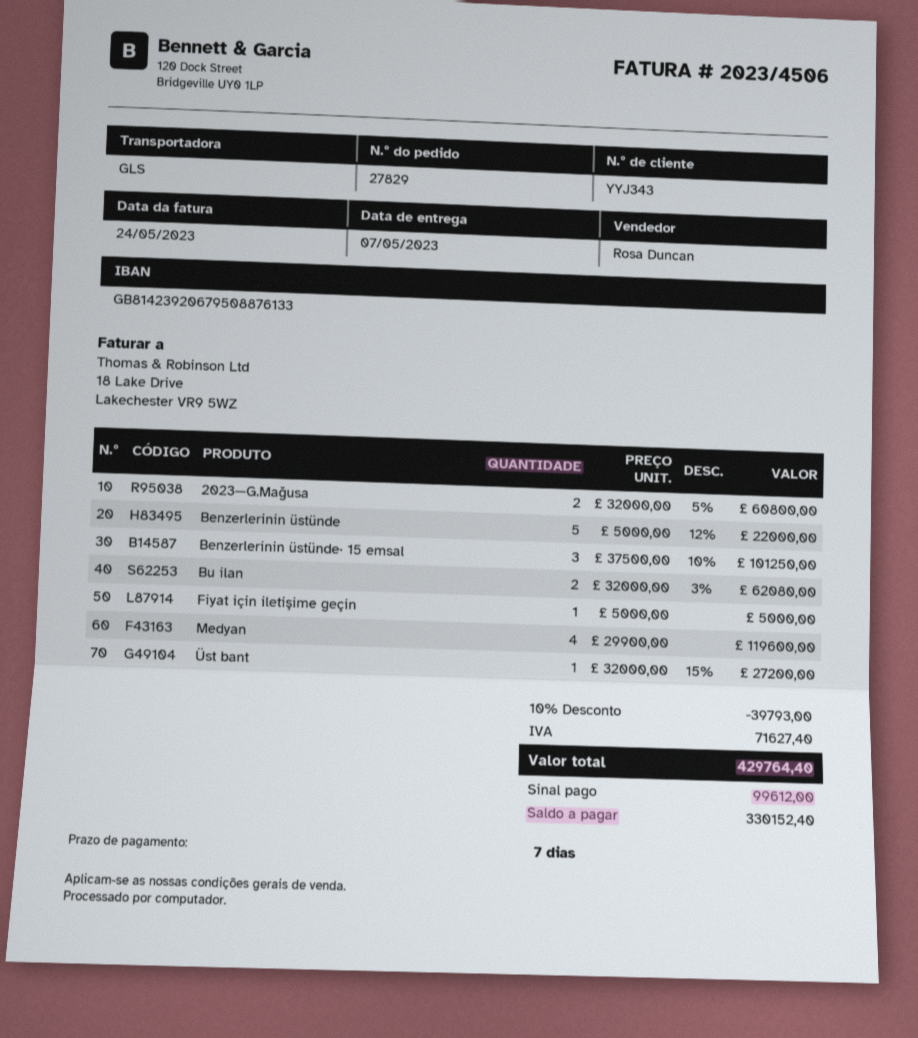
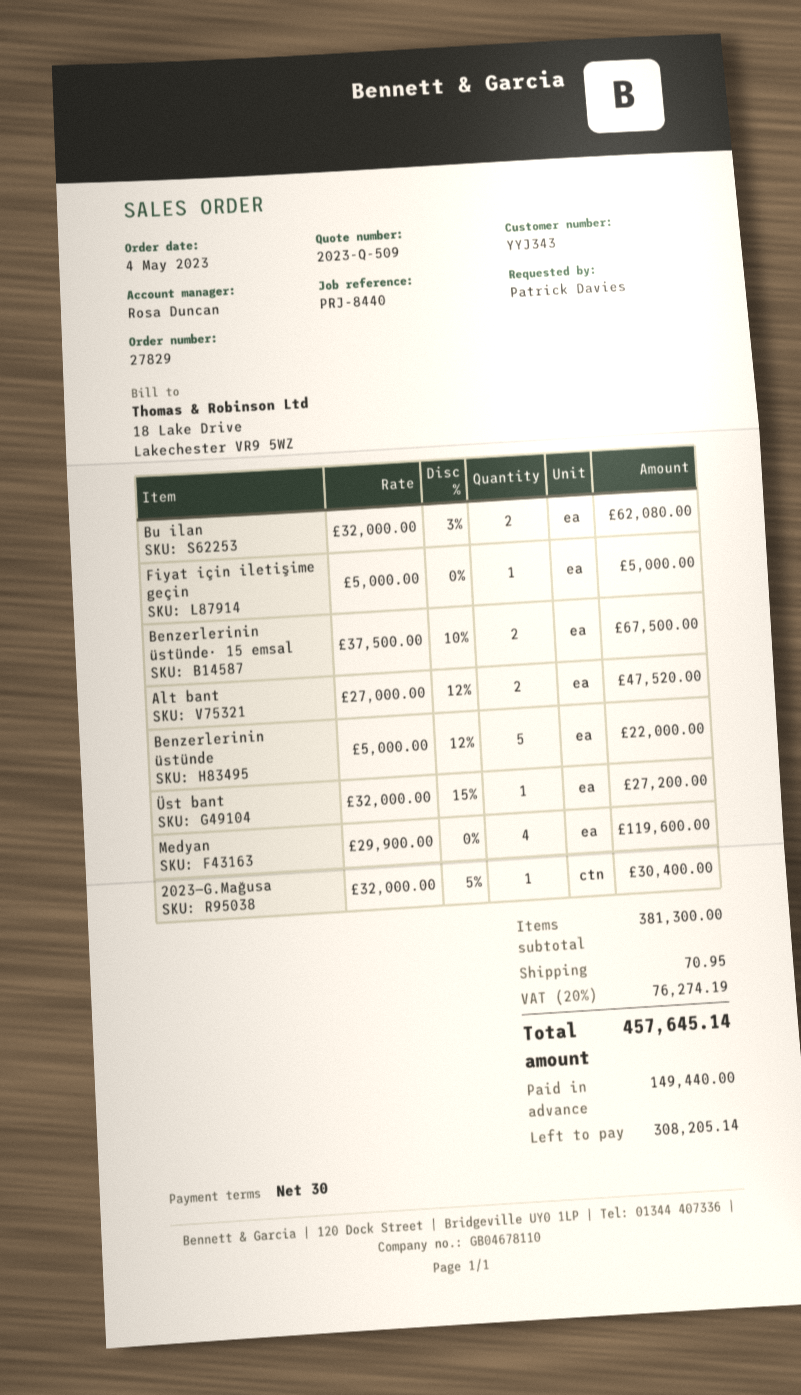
payment terms: 7 days -> 30 days
2023—G.Mağusa: 2 x 32000.00 - 5% = 60800.00 -> 1 x 32000.00 - 5% = 30400.00
Benzerlerinin üstünde· 15 emsal: 3 x 37500.00 - 10% = 101250.00 -> 2 x 37500.00 - 10% = 67500.00
Alt bant: none -> 2 x 27000.00 - 12% = 47520.00
discount: 10% = 39793.00 -> none
shipping: none -> 70.95
tax: 71627.40 -> 76274.19
total: 429764.40 -> 457645.14
deposit: 99612.00 -> 149440.00
balance: 330152.40 -> 308205.14

